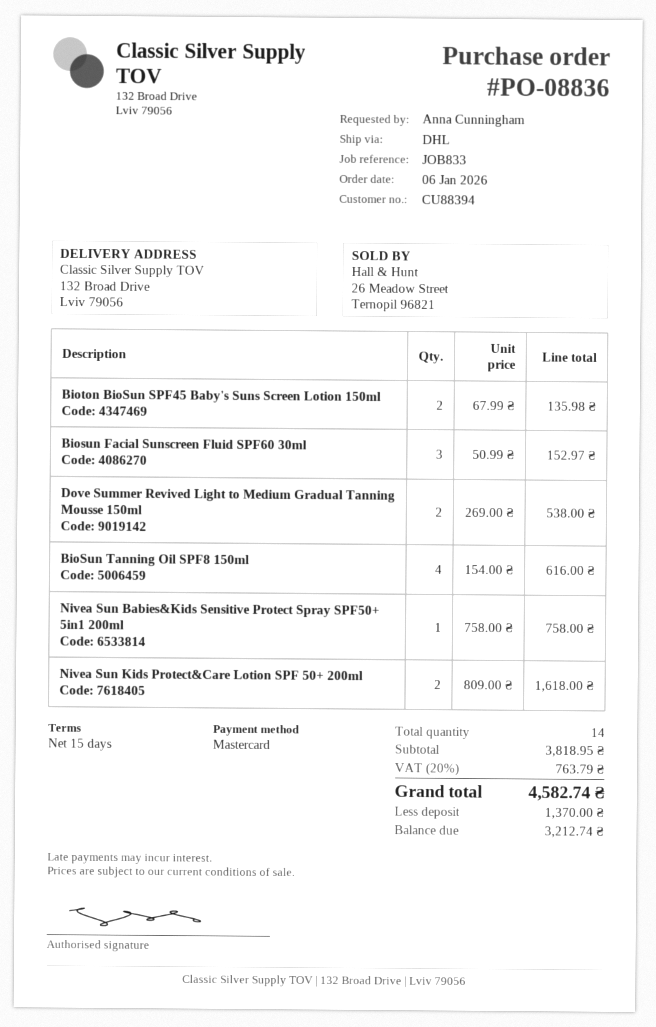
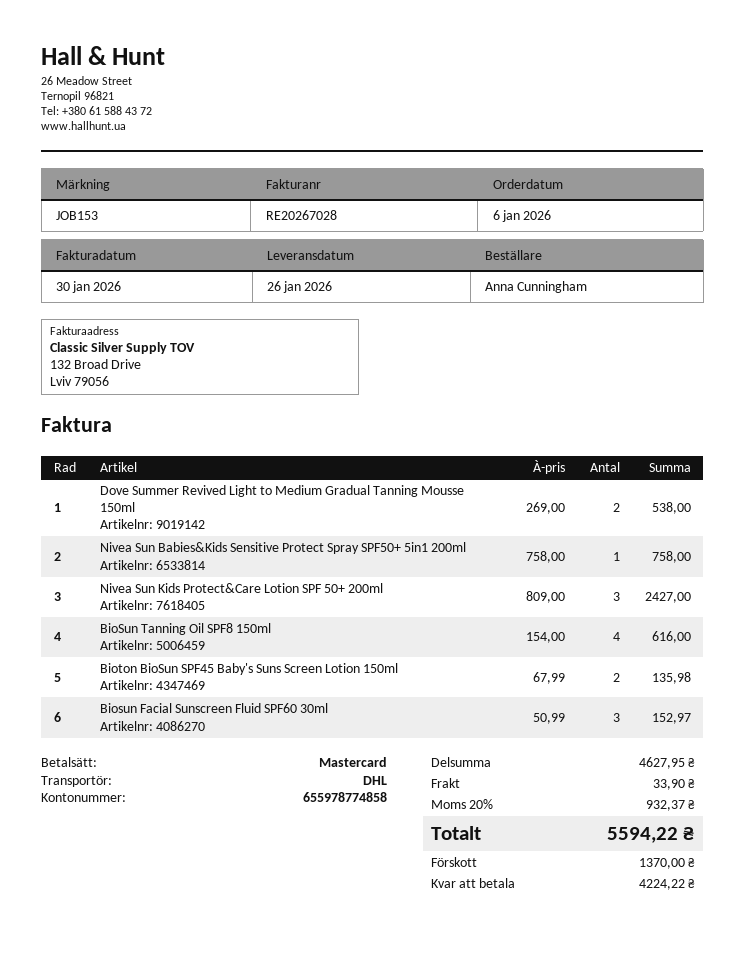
reference: JOB833 -> JOB153
Nivea Sun Kids Protect&Care Lotion SPF 50+ 200ml: 2 x 809.00 = 1618.00 -> 3 x 809.00 = 2427.00
subtotal: 3818.95 -> 4627.95
shipping: none -> 33.90
tax: 20% = 763.79 -> 20% = 932.37
total: 4582.74 -> 5594.22
balance: 3212.74 -> 4224.22

